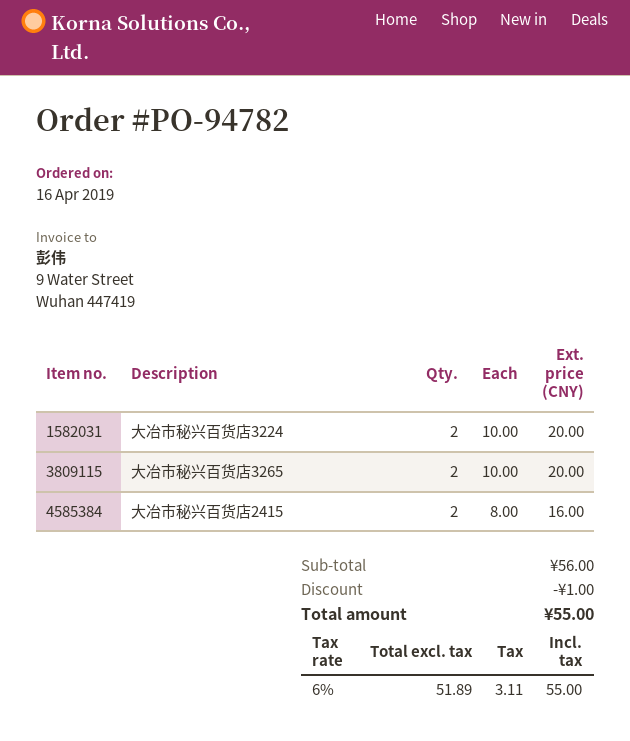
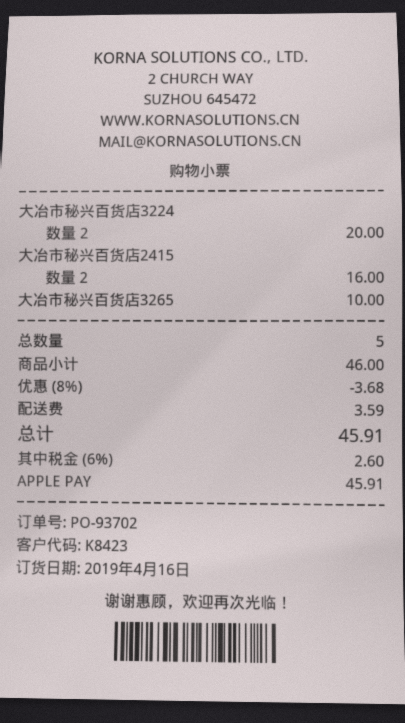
order number: PO-94782 -> PO-93702
大冶市秘兴百货店3265: 2 for 20.00 -> 1 for 10.00
subtotal: 56.00 -> 46.00
discount: 1.00 -> 3.68
shipping: none -> 3.59
tax: 6% = 3.11 -> 6% = 2.60
total: 55.00 -> 45.91

